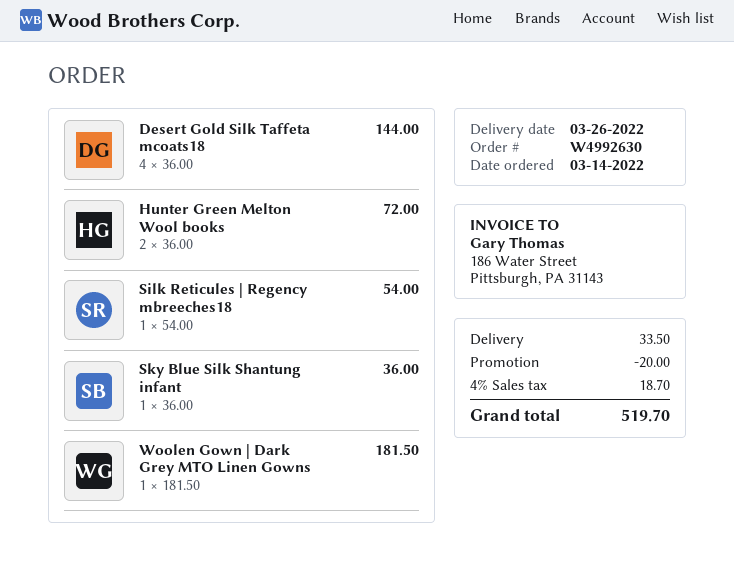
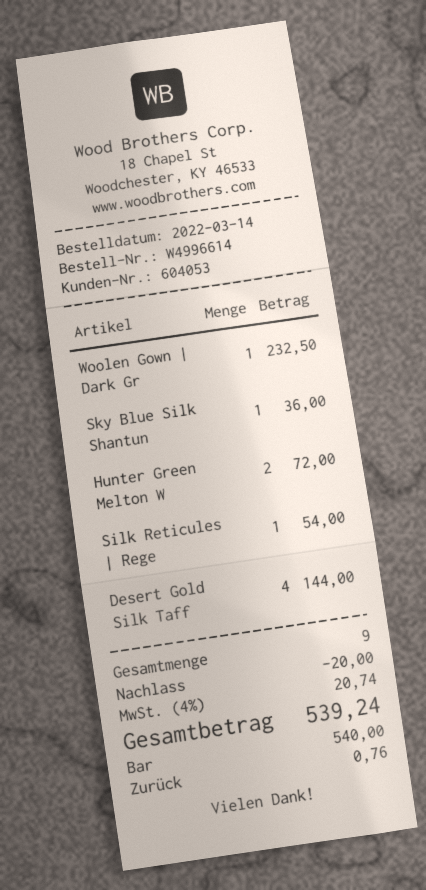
order number: W4992630 -> W4996614
Woolen Gown | Dark Grey MTO Linen Gowns: 1 for 181.50 -> 1 for 232.50
shipping: 33.50 -> none
tax: 4% = 18.70 -> 4% = 20.74
total: 519.70 -> 539.24

